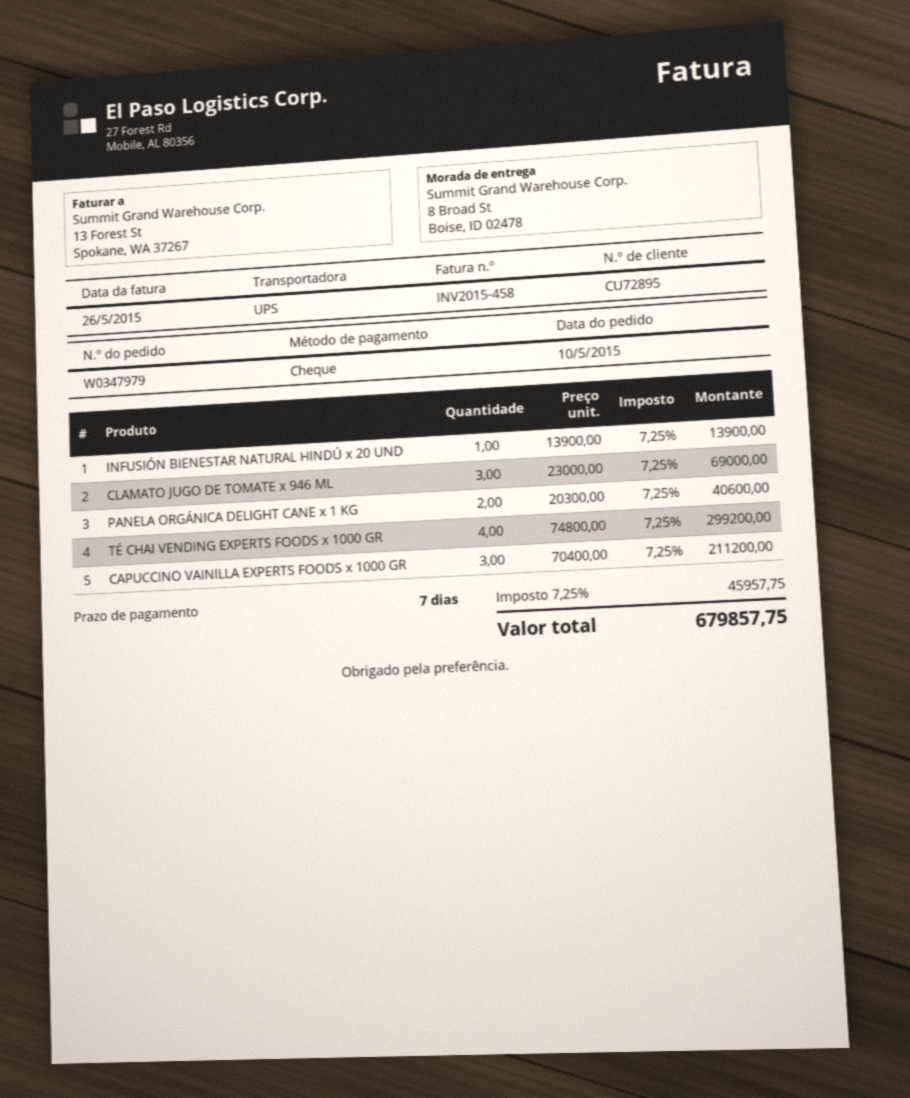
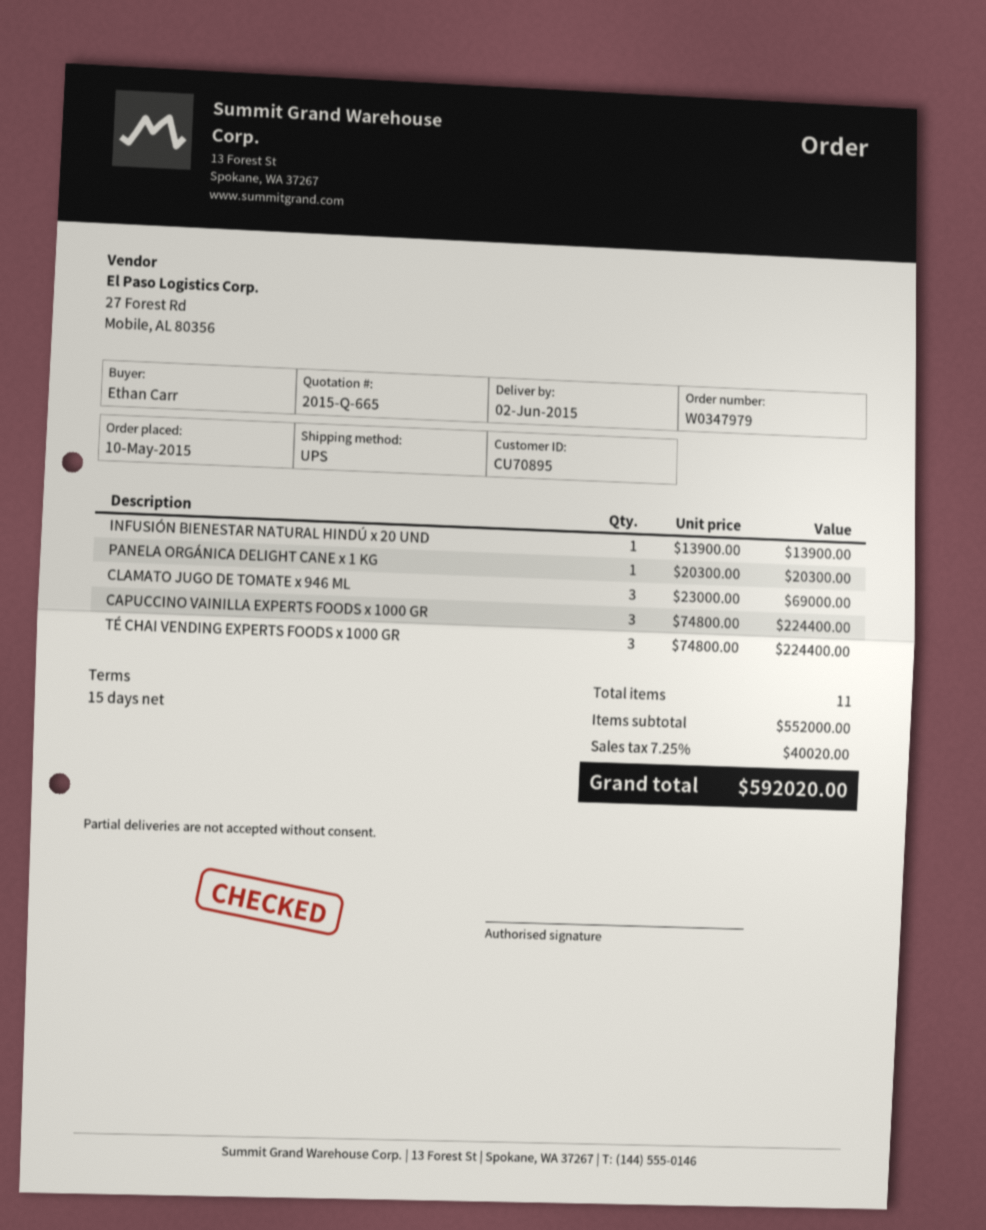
payment terms: 7 days -> 15 days
customer number: CU72895 -> CU70895
PANELA ORGÁNICA DELIGHT CANE x 1 KG: 2 x 20300.00 = 40600.00 -> 1 x 20300.00 = 20300.00
TÉ CHAI VENDING EXPERTS FOODS x 1000 GR: 4 x 74800.00 = 299200.00 -> 3 x 74800.00 = 224400.00
CAPUCCINO VAINILLA EXPERTS FOODS x 1000 GR: 3 x 70400.00 = 211200.00 -> 3 x 74800.00 = 224400.00
tax: 7.25% = 45957.75 -> 7.25% = 40020.00
total: 679857.75 -> 592020.00

